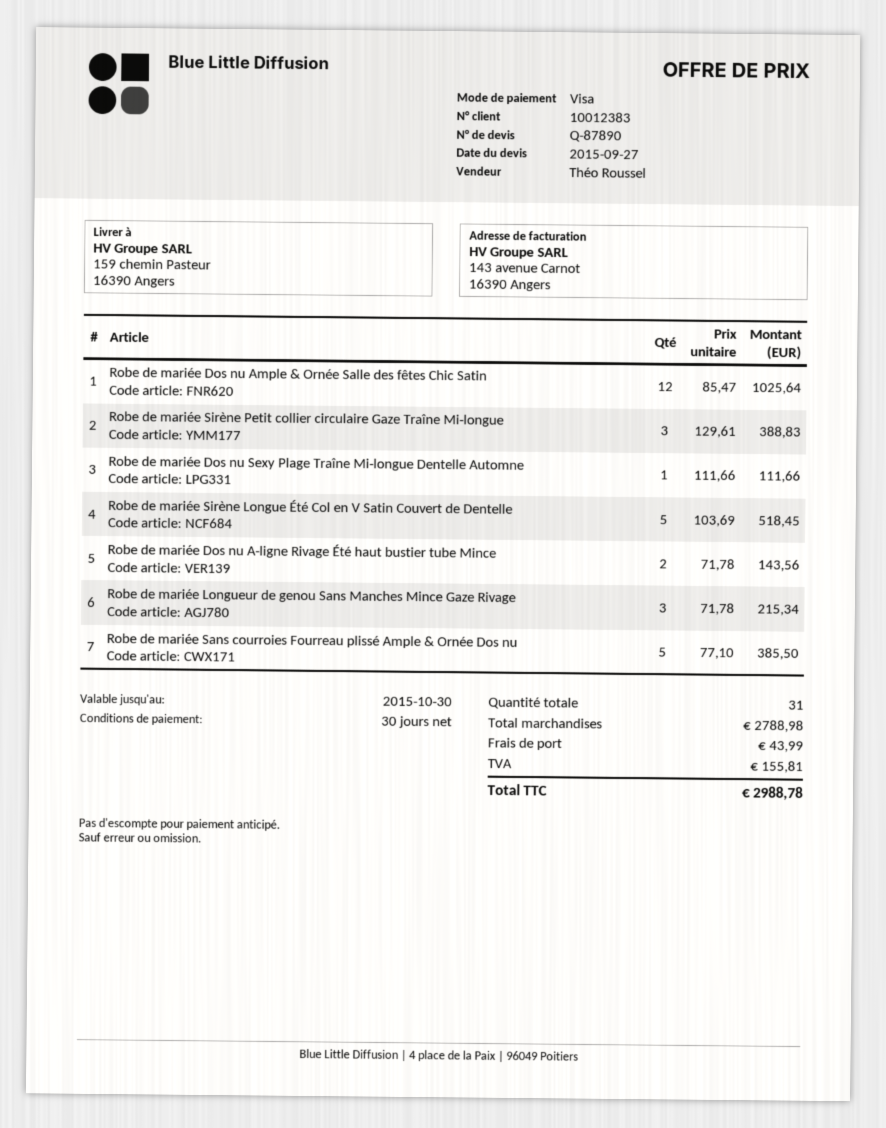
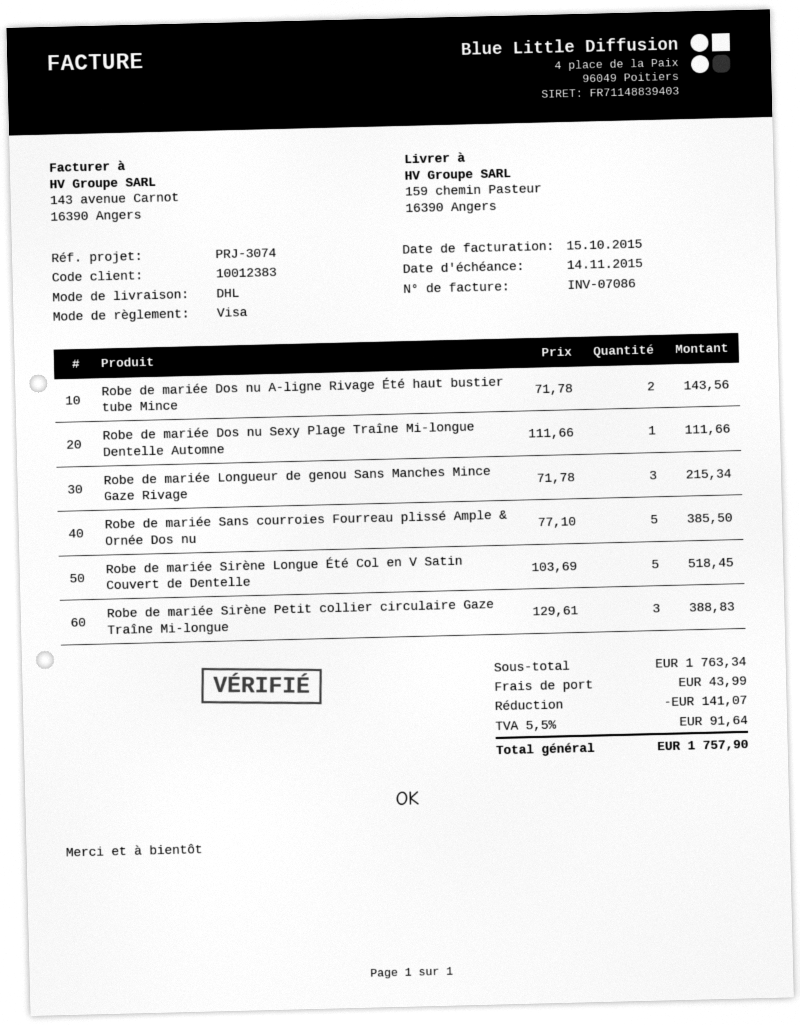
Robe de mariée Dos nu Ample & Ornée Salle des fêtes Chic Satin: 12 x 85.47 = 1025.64 -> none
subtotal: 2788.98 -> 1763.34
discount: none -> 141.07
tax: 155.81 -> 91.64
total: 2988.78 -> 1757.90

